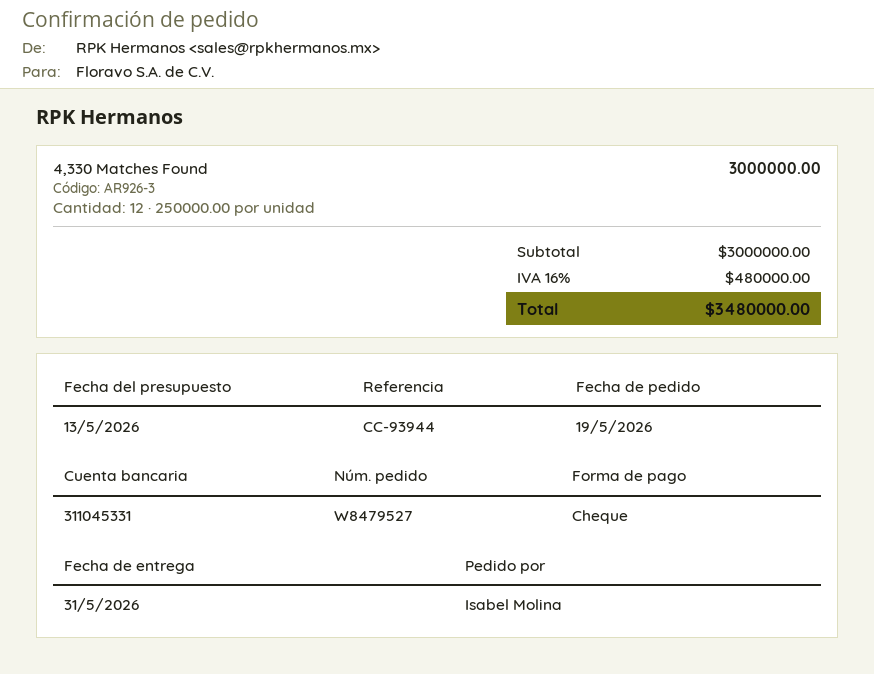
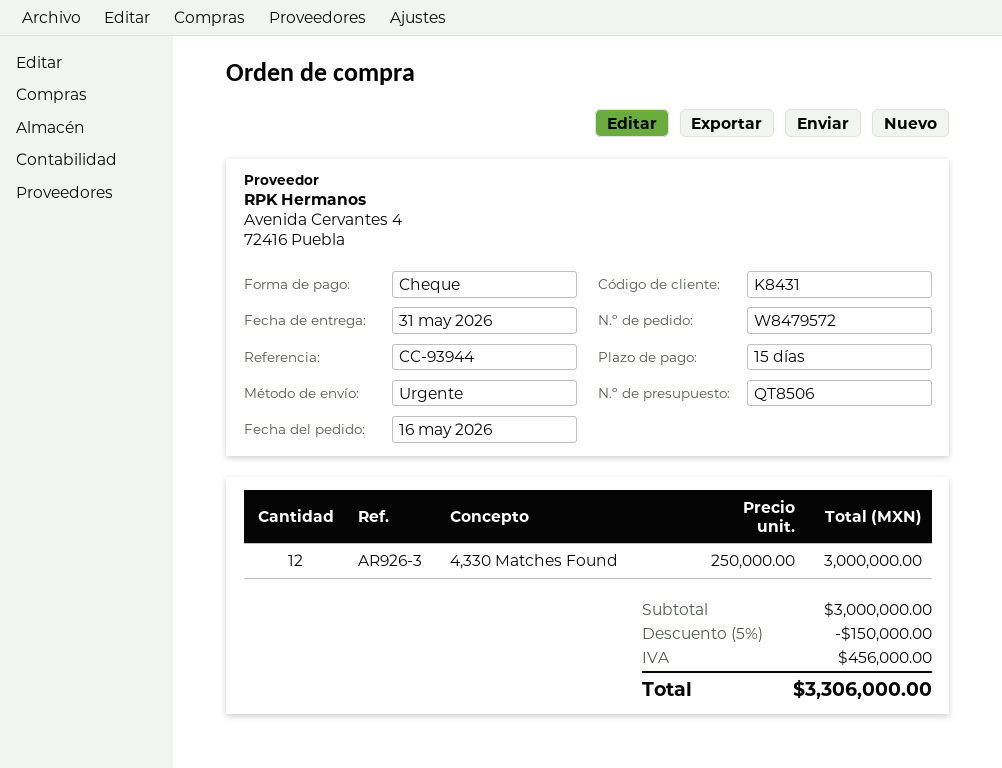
order number: W8479527 -> W8479572
order date: 2026-05-19 -> 2026-05-16
discount: none -> 5% = 150000.00
tax: 480000.00 -> 456000.00
total: 3480000.00 -> 3306000.00

